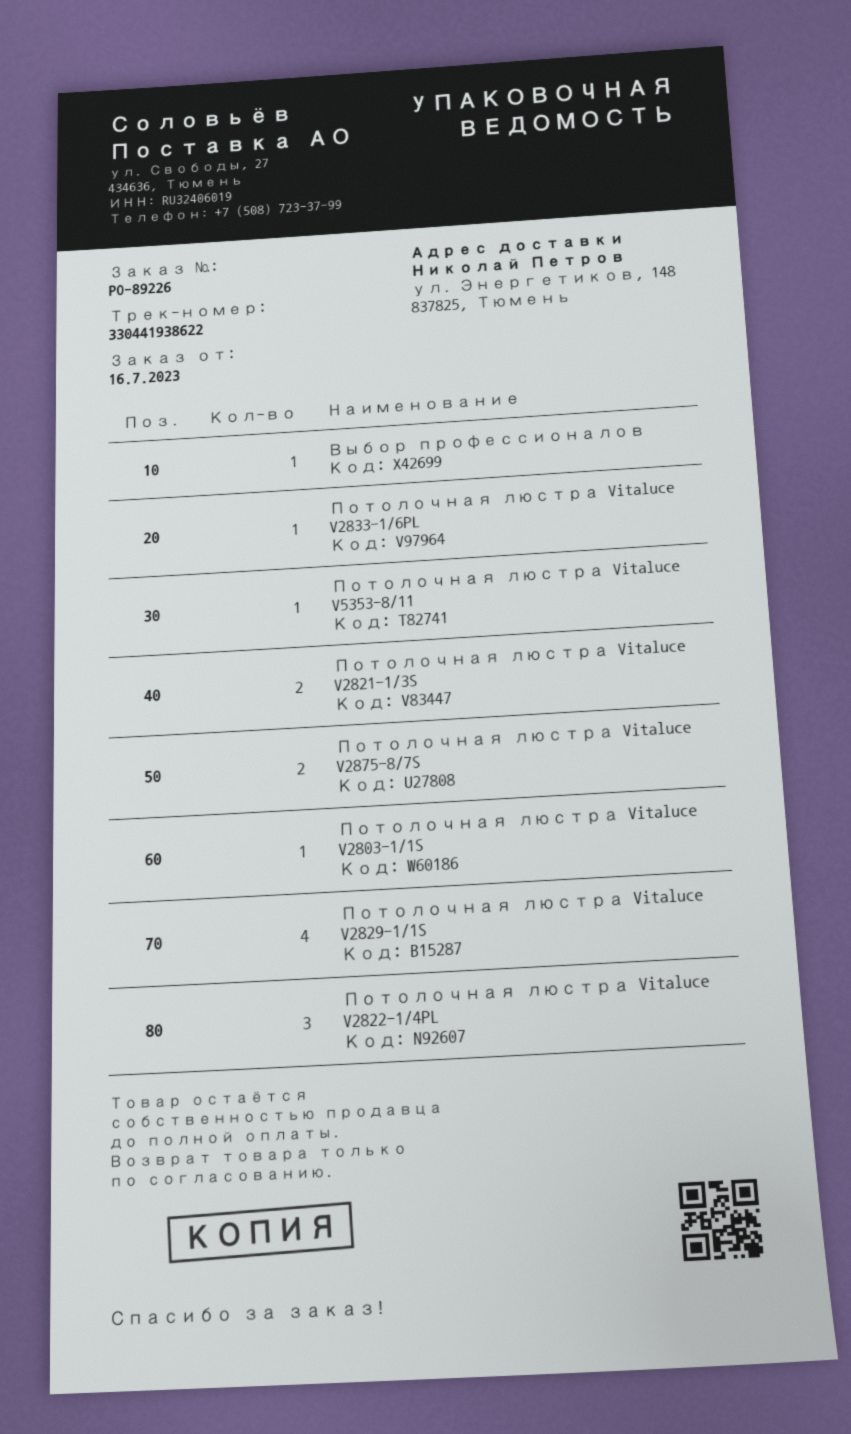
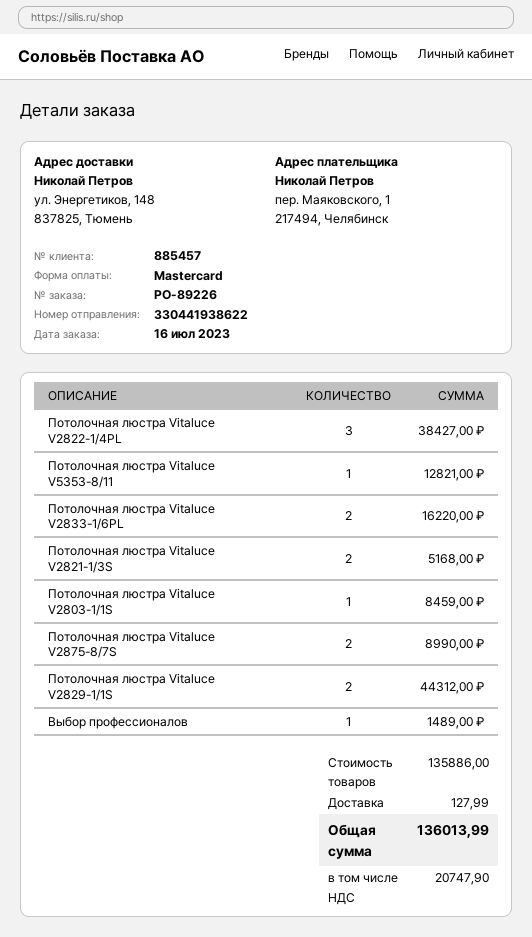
Потолочная люстра Vitaluce V2833-1/6PL: 1 -> 2
Потолочная люстра Vitaluce V2829-1/1S: 4 -> 2

